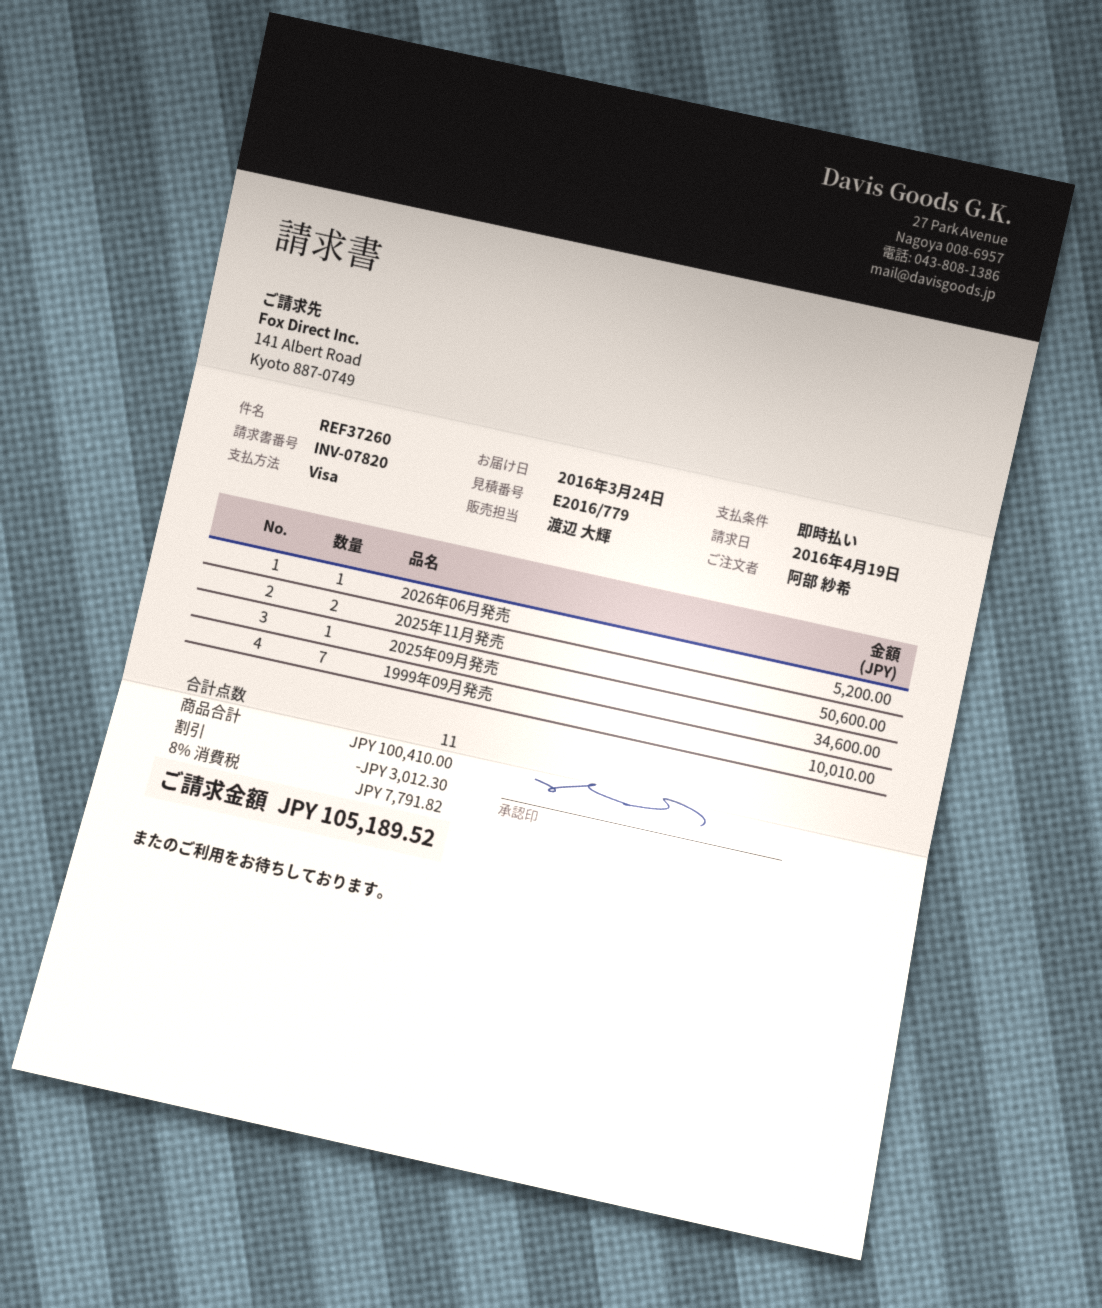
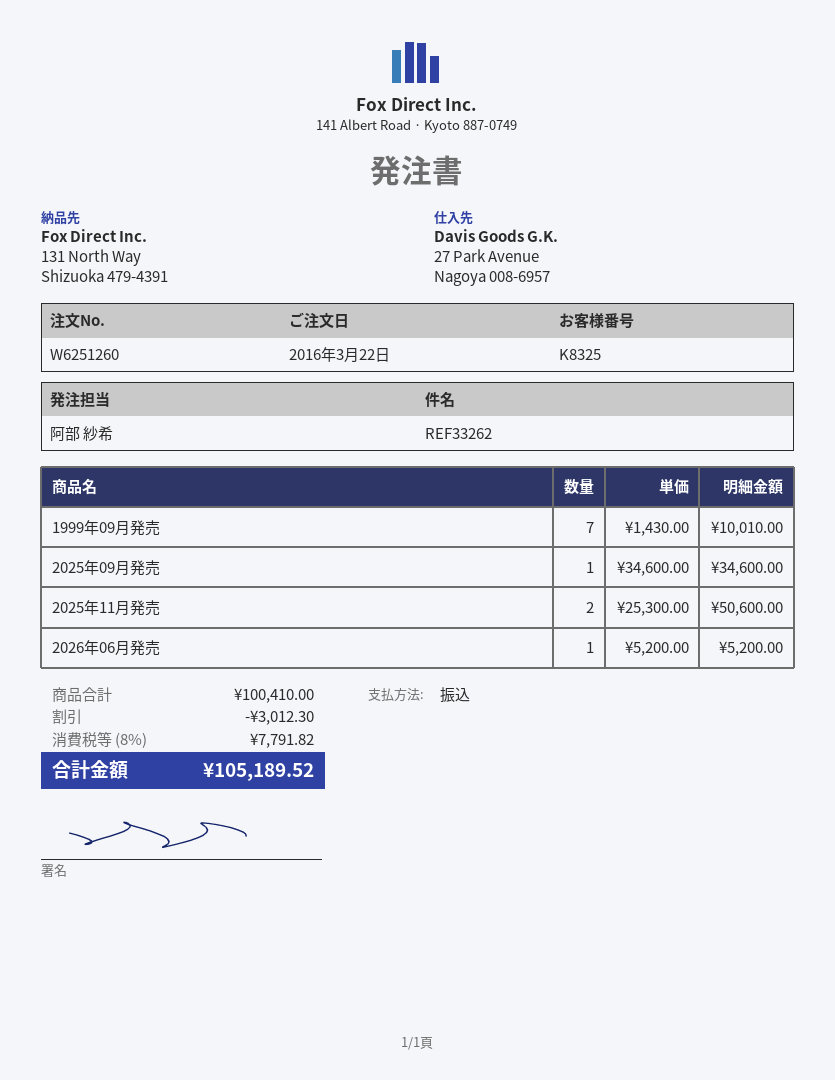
reference: REF37260 -> REF33262
payment method: Visa -> bank transfer

